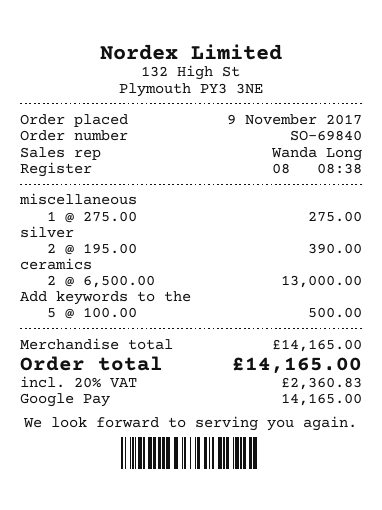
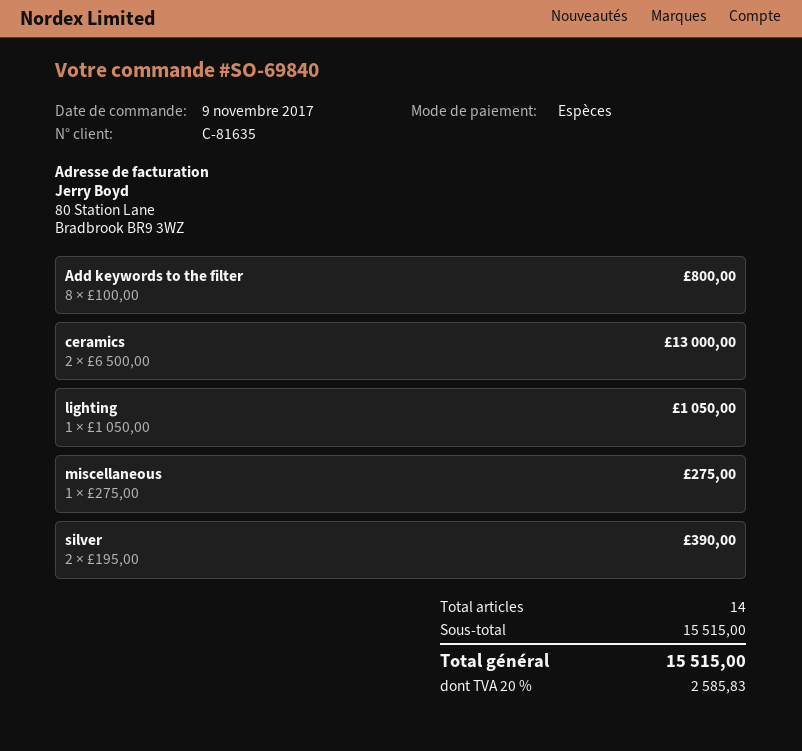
payment method: Google Pay -> cash
Add keywords to the: 5 x 100.00 = 500.00 -> 8 x 100.00 = 800.00
lighting: none -> 1 x 1050.00 = 1050.00
subtotal: 14165.00 -> 15515.00
tax: 20% = 2360.83 -> 20% = 2585.83
total: 14165.00 -> 15515.00

